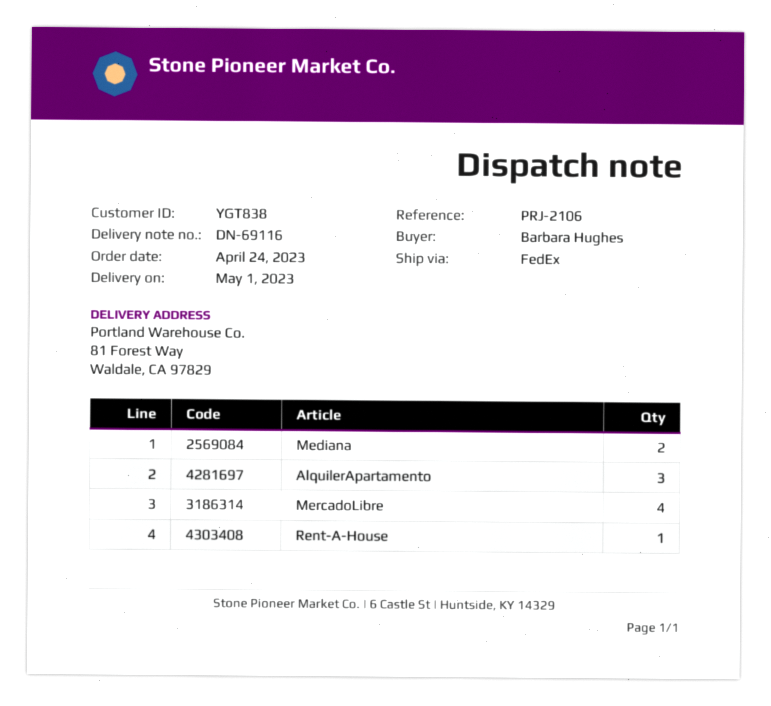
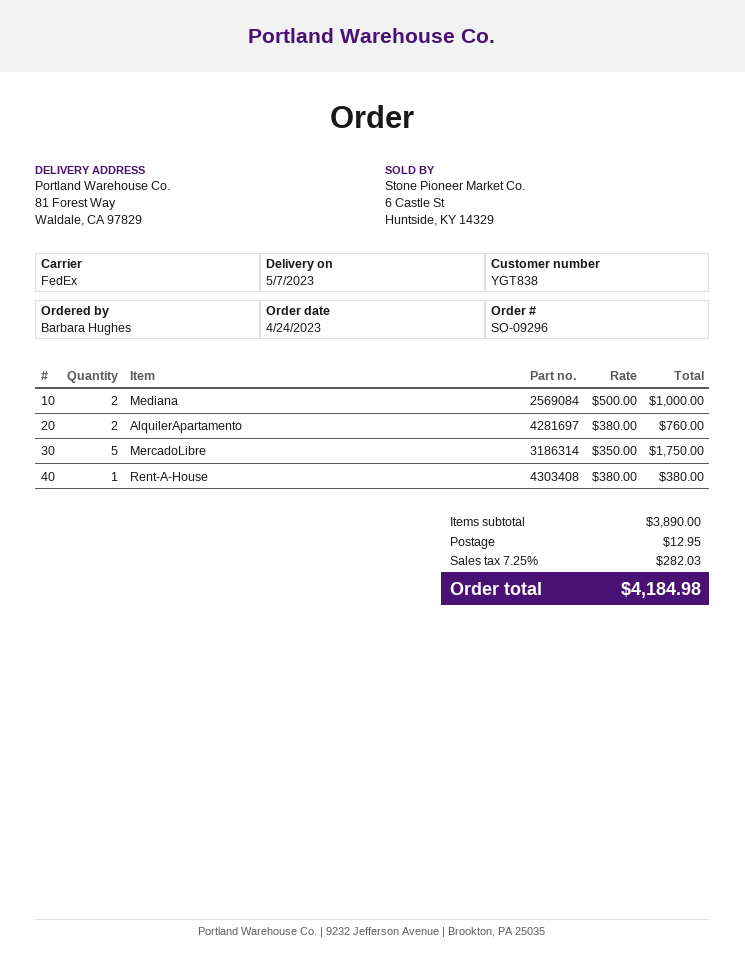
delivery date: 2023-05-01 -> 2023-05-07
AlquilerApartamento: 3 -> 2
MercadoLibre: 4 -> 5

